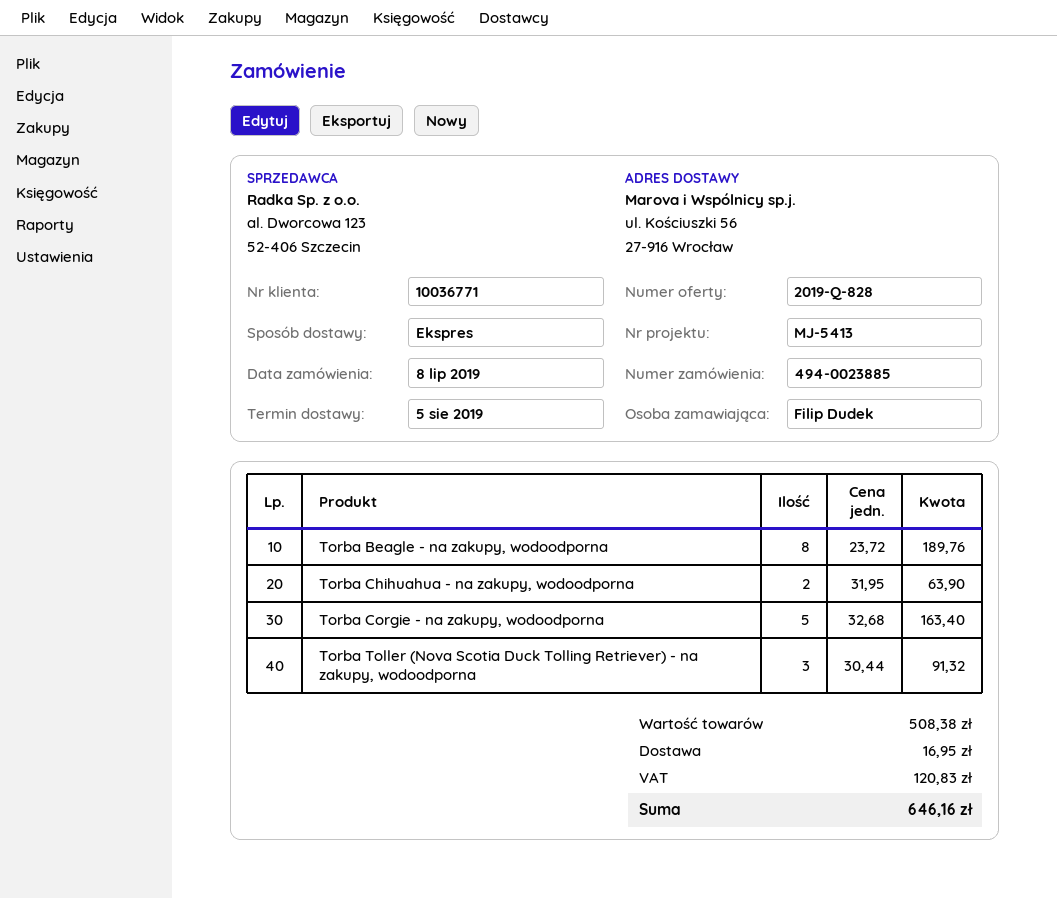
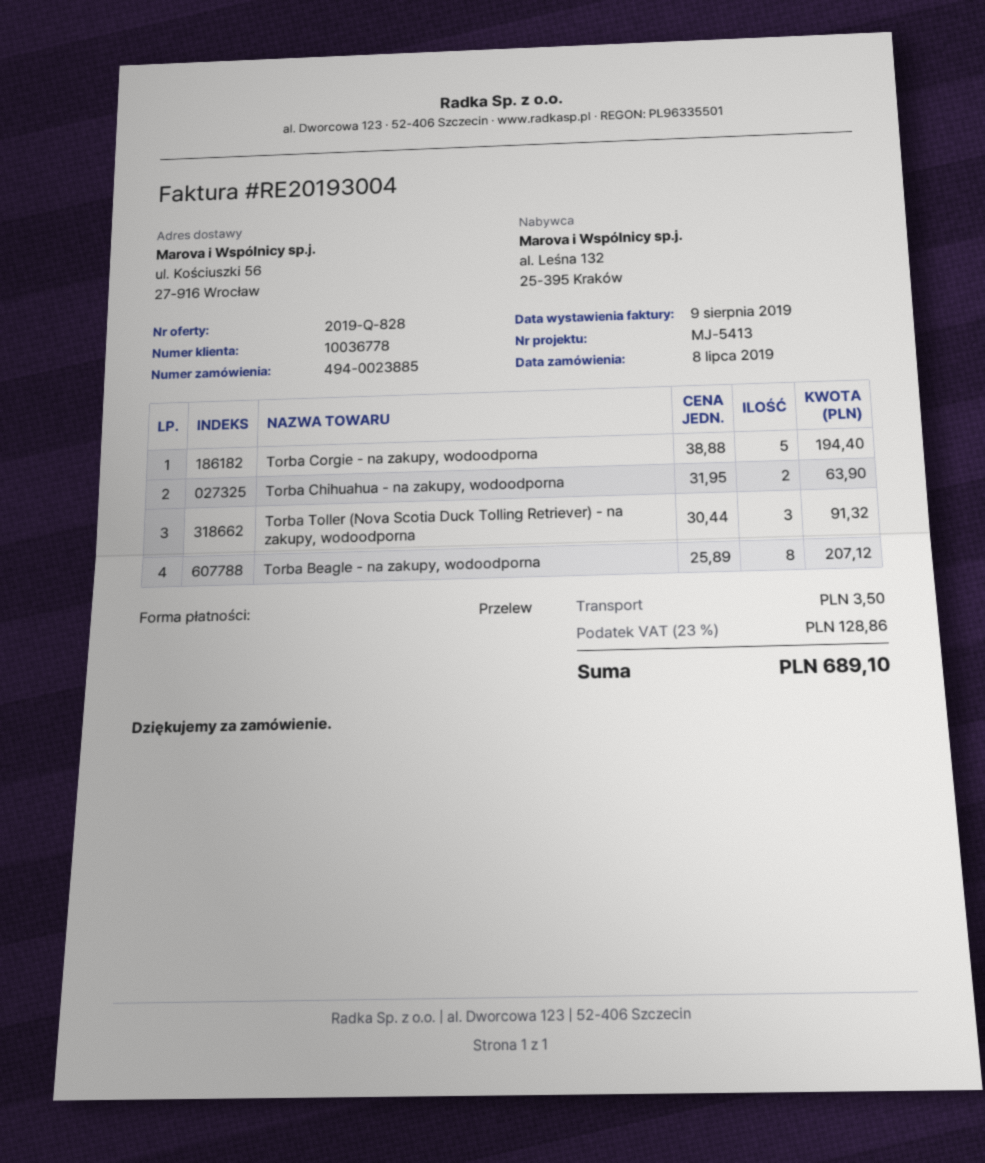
customer number: 10036771 -> 10036778
Torba Beagle - na zakupy, wodoodporna: 8 x 23.72 = 189.76 -> 8 x 25.89 = 207.12
Torba Corgie - na zakupy, wodoodporna: 5 x 32.68 = 163.40 -> 5 x 38.88 = 194.40
shipping: 16.95 -> 3.50
tax: 120.83 -> 128.86
total: 646.16 -> 689.10

